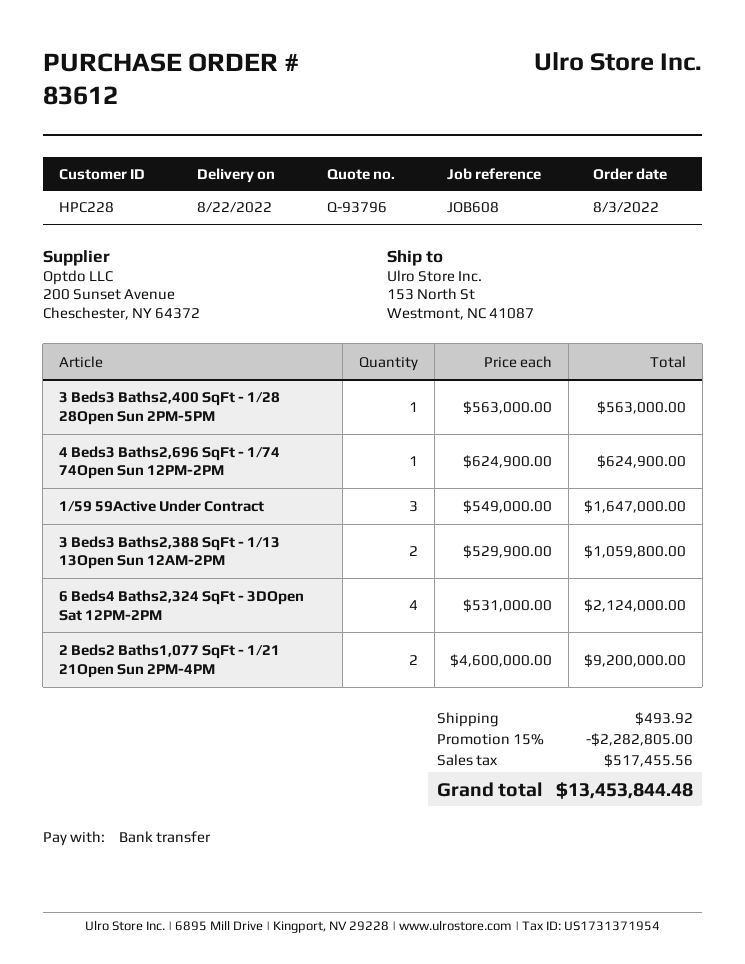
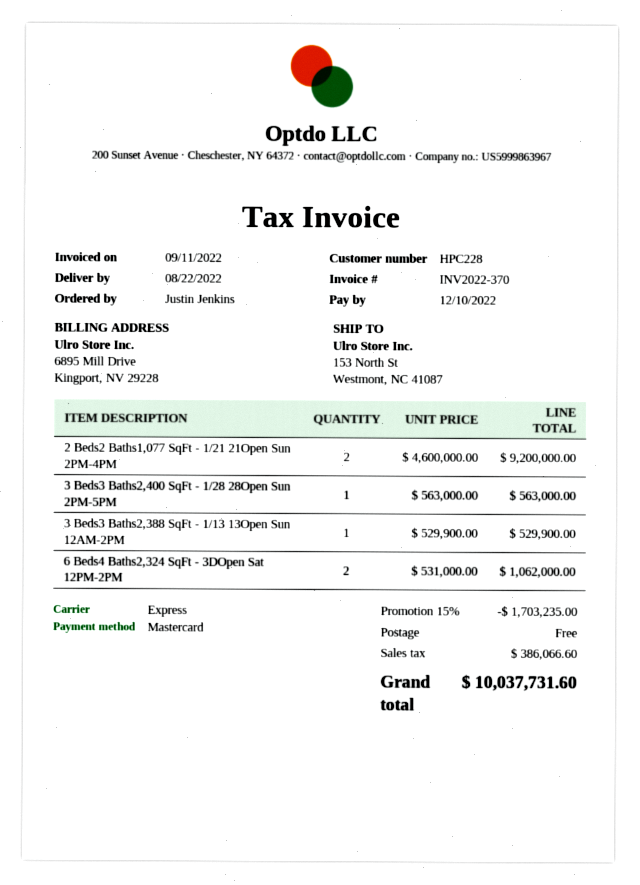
payment method: bank transfer -> Mastercard
4 Beds3 Baths2,696 SqFt - 1/74 74Open Sun 12PM-2PM: 1 x 624900.00 = 624900.00 -> none
1/59 59Active Under Contract: 3 x 549000.00 = 1647000.00 -> none
3 Beds3 Baths2,388 SqFt - 1/13 13Open Sun 12AM-2PM: 2 x 529900.00 = 1059800.00 -> 1 x 529900.00 = 529900.00
6 Beds4 Baths2,324 SqFt - 3DOpen Sat 12PM-2PM: 4 x 531000.00 = 2124000.00 -> 2 x 531000.00 = 1062000.00
discount: 15% = 2282805.00 -> 15% = 1703235.00
shipping: 493.92 -> 0.00
tax: 517455.56 -> 386066.60
total: 13453844.48 -> 10037731.60

